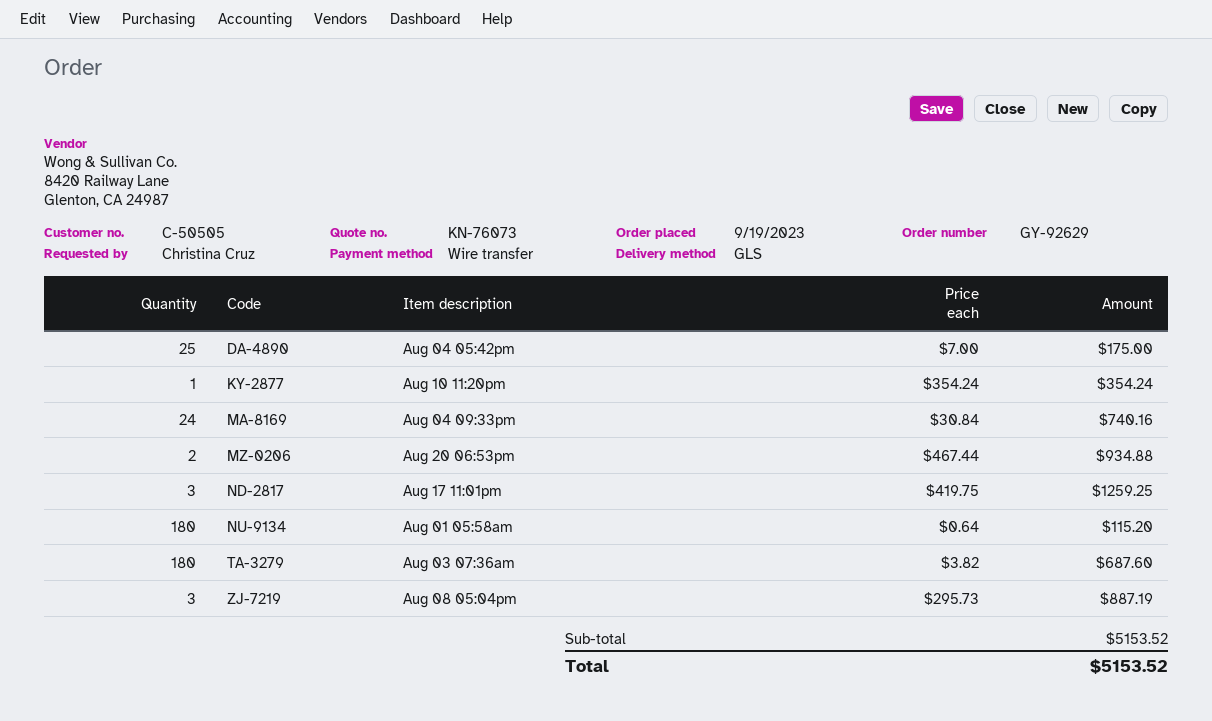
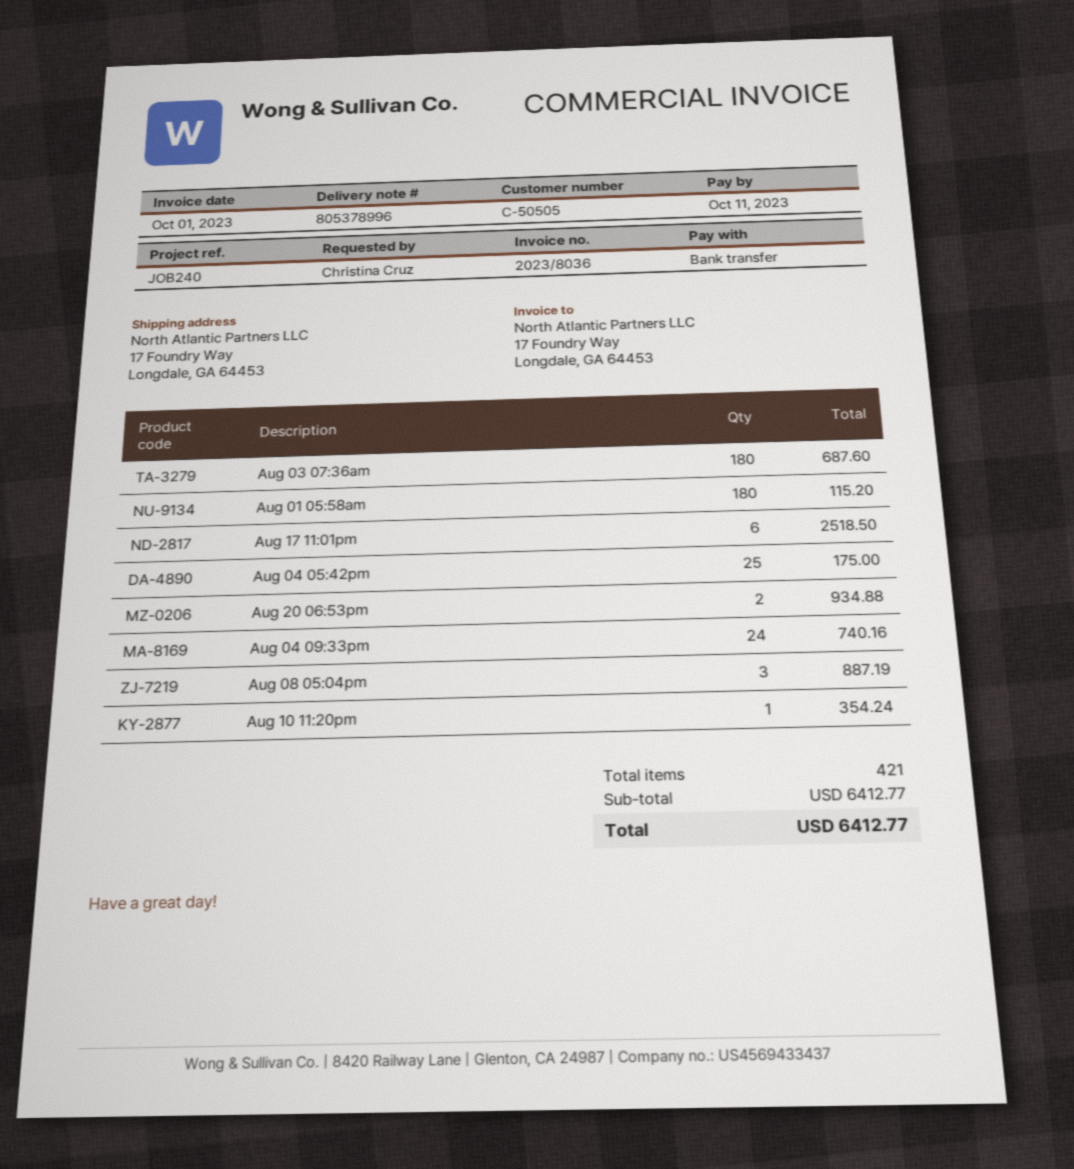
Aug 17 11:01pm: 3 for 1259.25 -> 6 for 2518.50
subtotal: 5153.52 -> 6412.77
total: 5153.52 -> 6412.77

